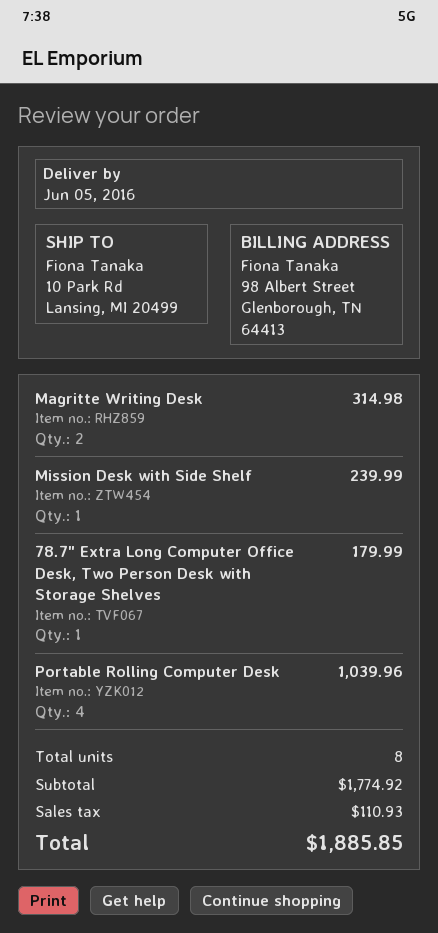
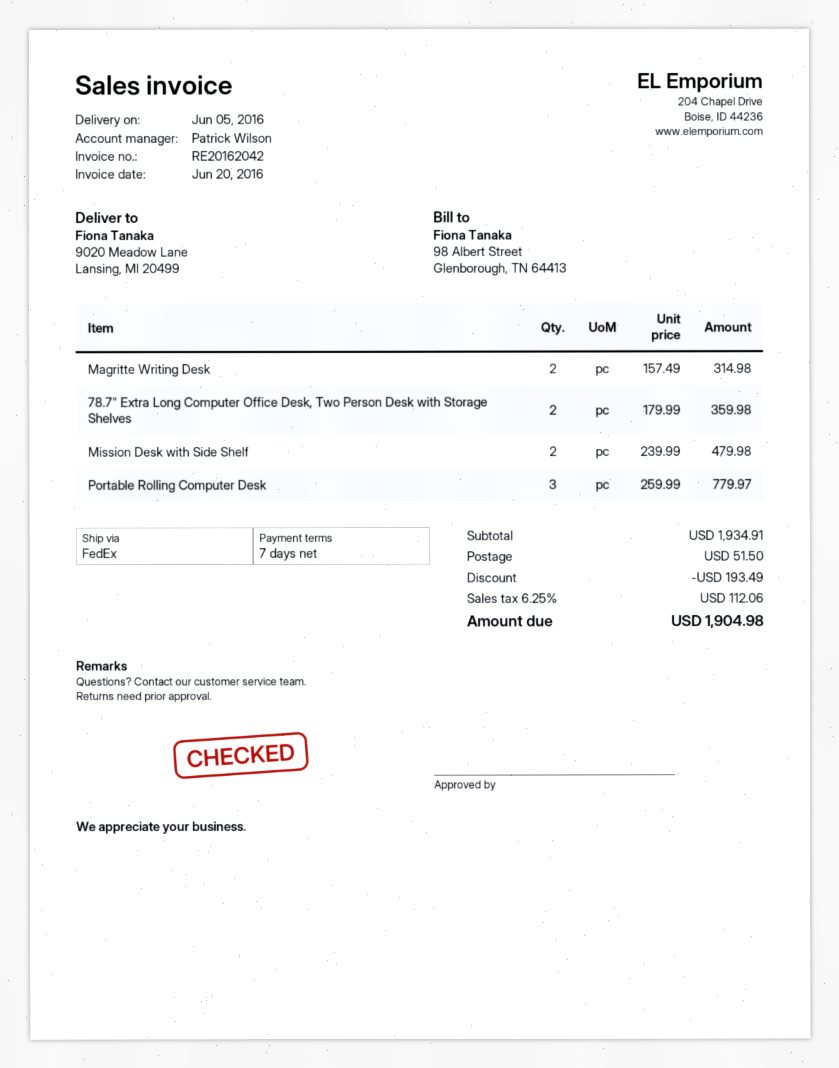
ship to: 10 Park Rd, Lansing, MI 20499 -> 9020 Meadow Lane, Lansing, MI 20499
Mission Desk with Side Shelf: 1 for 239.99 -> 2 for 479.98
78.7" Extra Long Computer Office Desk, Two Person Desk with Storage Shelves: 1 for 179.99 -> 2 for 359.98
Portable Rolling Computer Desk: 4 for 1039.96 -> 3 for 779.97
subtotal: 1774.92 -> 1934.91
discount: none -> 193.49
shipping: none -> 51.50
tax: 110.93 -> 112.06
total: 1885.85 -> 1904.98

